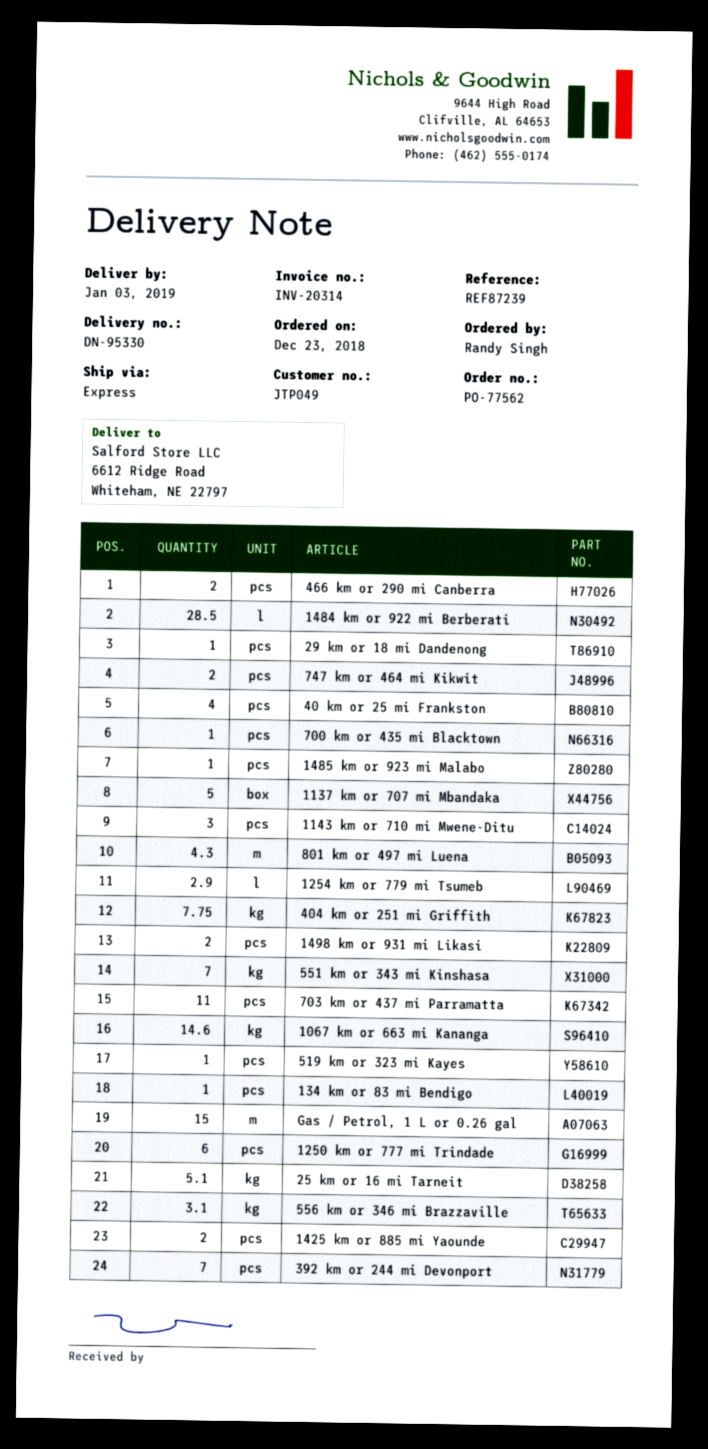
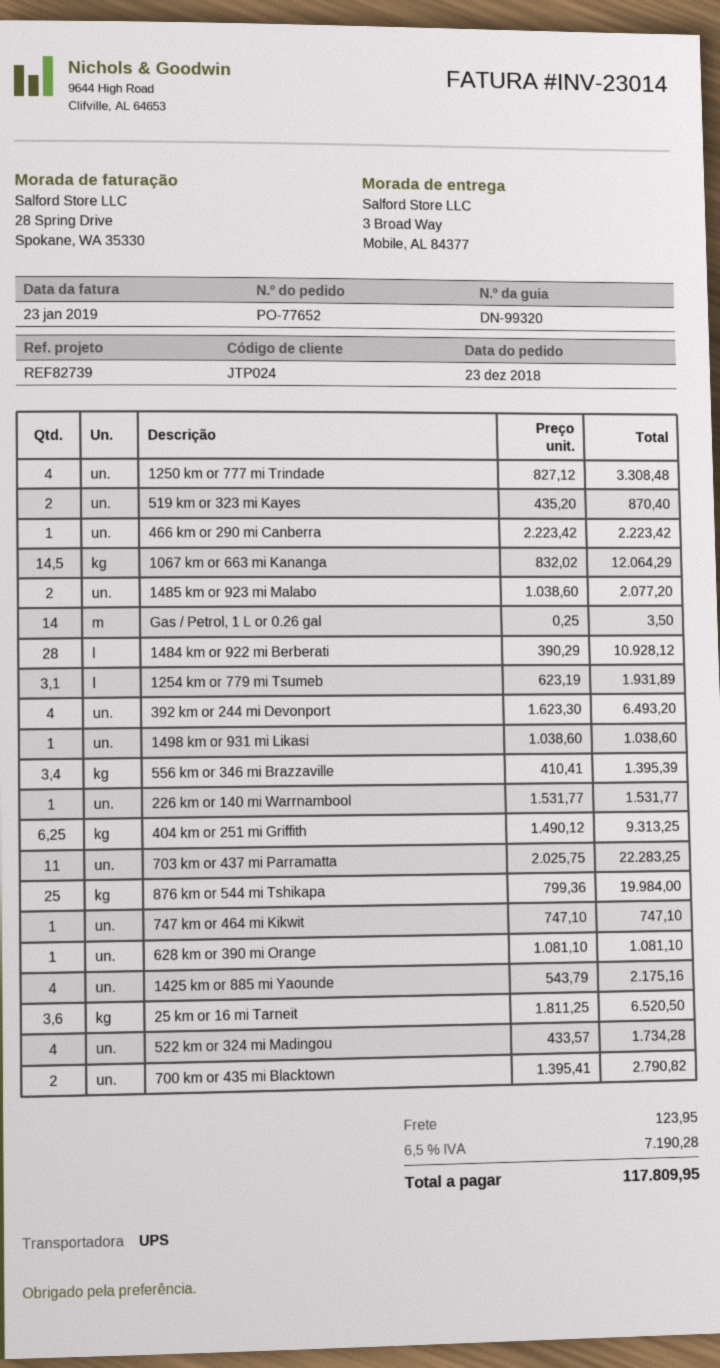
order number: PO-77562 -> PO-77652
delivery note number: DN-95330 -> DN-99320
invoice number: INV-20314 -> INV-23014
customer number: JTP049 -> JTP024
reference: REF87239 -> REF82739
shipping method: express -> UPS
ship to: 6612 Ridge Road, Whiteham, NE 22797 -> 3 Broad Way, Mobile, AL 84377
466 km or 290 mi Canberra: 2 -> 1
1484 km or 922 mi Berberati: 28.5 -> 28
29 km or 18 mi Dandenong: 1 -> none
747 km or 464 mi Kikwit: 2 -> 1
40 km or 25 mi Frankston: 4 -> none
700 km or 435 mi Blacktown: 1 -> 2
1485 km or 923 mi Malabo: 1 -> 2
1137 km or 707 mi Mbandaka: 5 -> none
1143 km or 710 mi Mwene-Ditu: 3 -> none
801 km or 497 mi Luena: 4.3 -> none
1254 km or 779 mi Tsumeb: 2.9 -> 3.1
404 km or 251 mi Griffith: 7.75 -> 6.25
1498 km or 931 mi Likasi: 2 -> 1
551 km or 343 mi Kinshasa: 7 -> none
1067 km or 663 mi Kananga: 14.6 -> 14.5
519 km or 323 mi Kayes: 1 -> 2
134 km or 83 mi Bendigo: 1 -> none
Gas / Petrol, 1 L or 0.26 gal: 15 -> 14
1250 km or 777 mi Trindade: 6 -> 4
25 km or 16 mi Tarneit: 5.1 -> 3.6
556 km or 346 mi Brazzaville: 3.1 -> 3.4
1425 km or 885 mi Yaounde: 2 -> 4
392 km or 244 mi Devonport: 7 -> 4
226 km or 140 mi Warrnambool: none -> 1
876 km or 544 mi Tshikapa: none -> 25
628 km or 390 mi Orange: none -> 1
522 km or 324 mi Madingou: none -> 4

